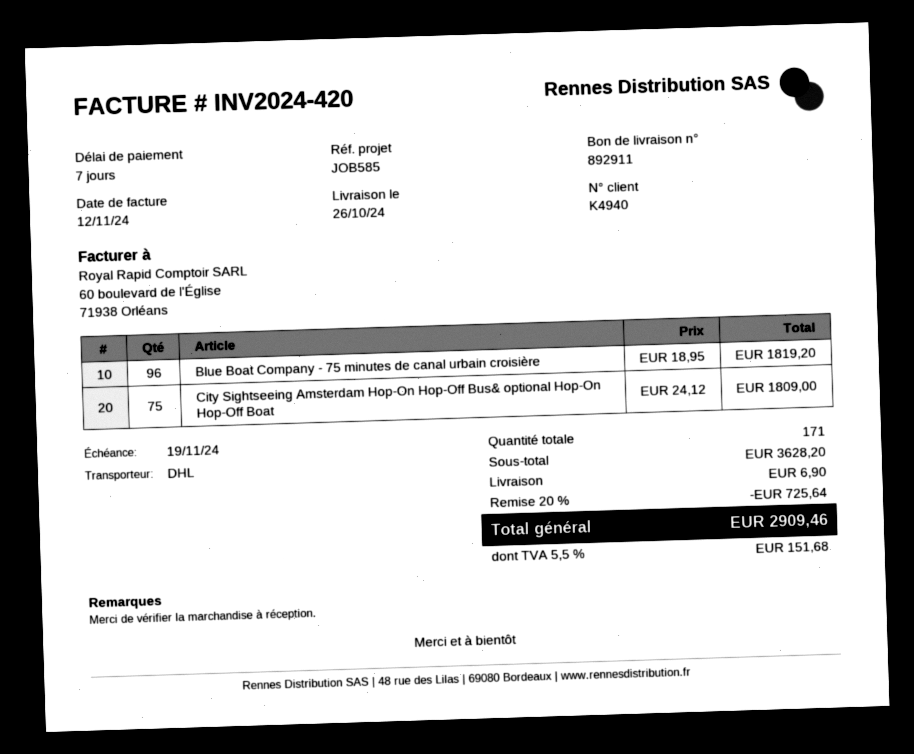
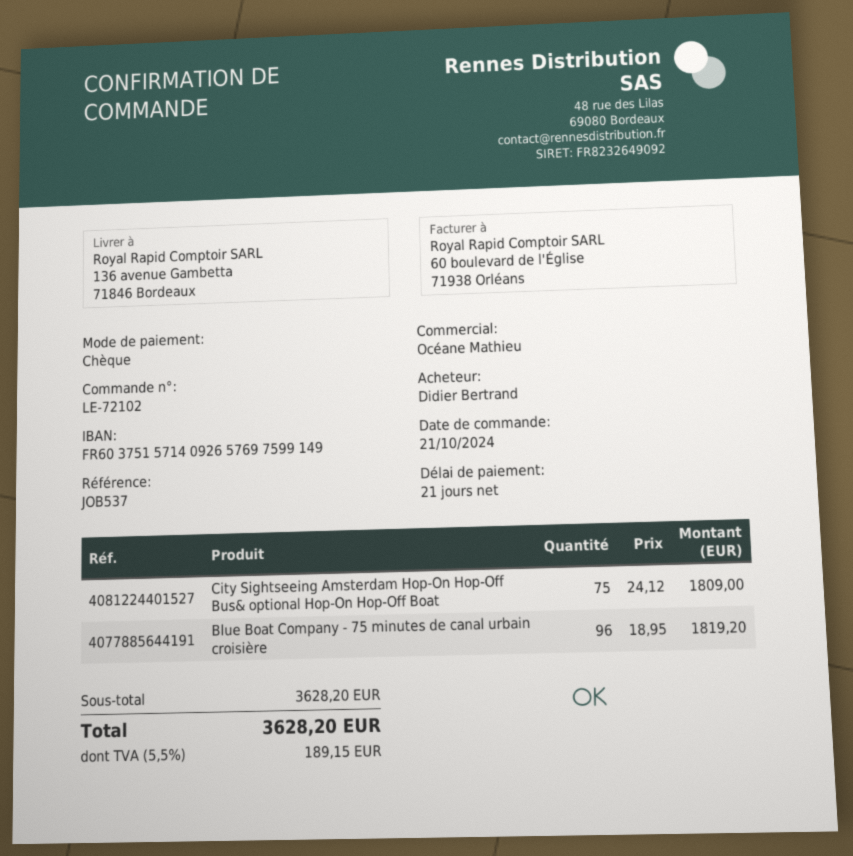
payment terms: 7 days -> 21 days
reference: JOB585 -> JOB537
discount: 20% = 725.64 -> none
shipping: 6.90 -> none
tax: 5.5% = 151.68 -> 5.5% = 189.15
total: 2909.46 -> 3628.20

